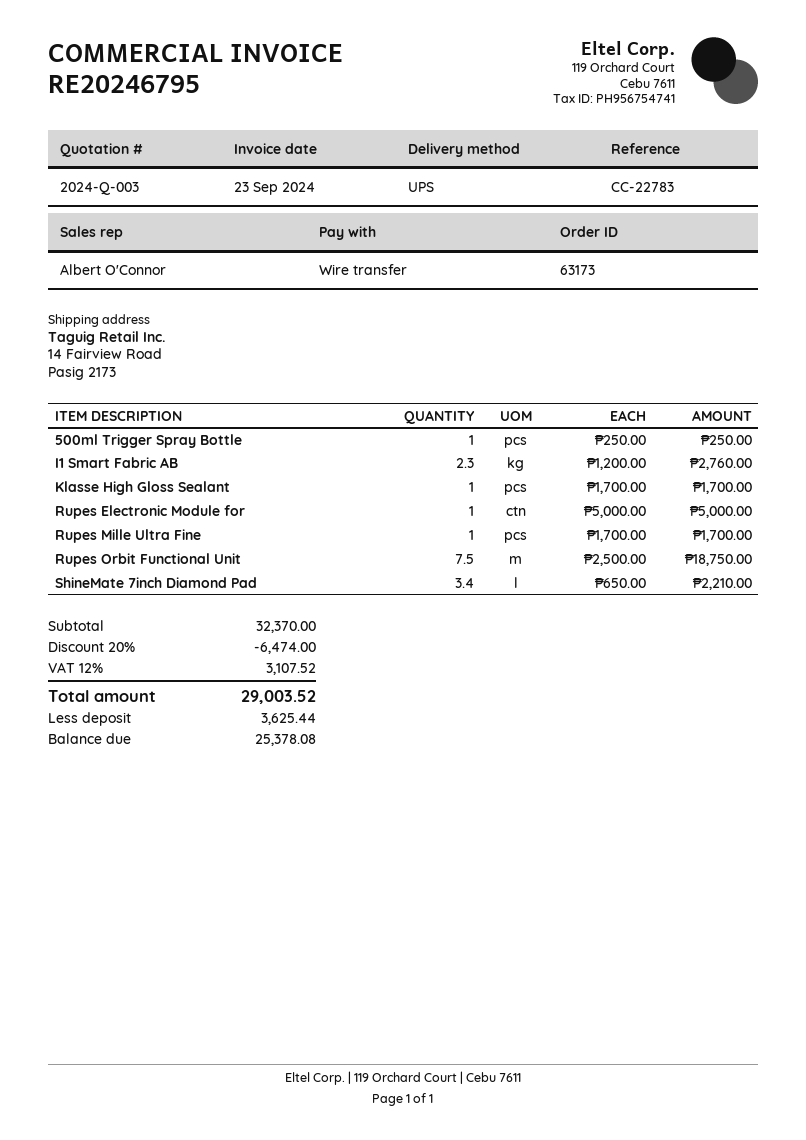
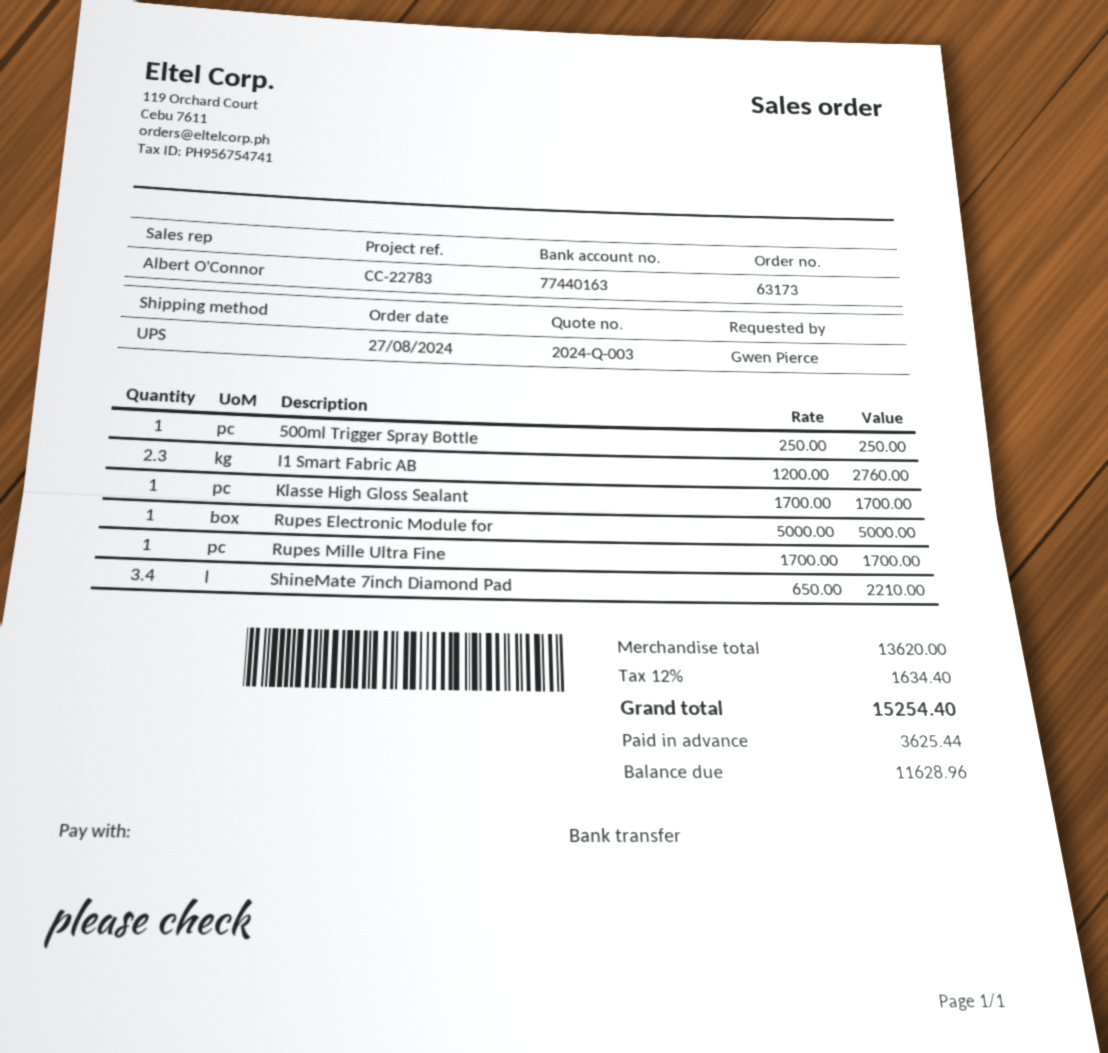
Rupes Orbit Functional Unit: 7.5 x 2500.00 = 18750.00 -> none
subtotal: 32370.00 -> 13620.00
discount: 20% = 6474.00 -> none
tax: 12% = 3107.52 -> 12% = 1634.40
total: 29003.52 -> 15254.40
balance: 25378.08 -> 11628.96

